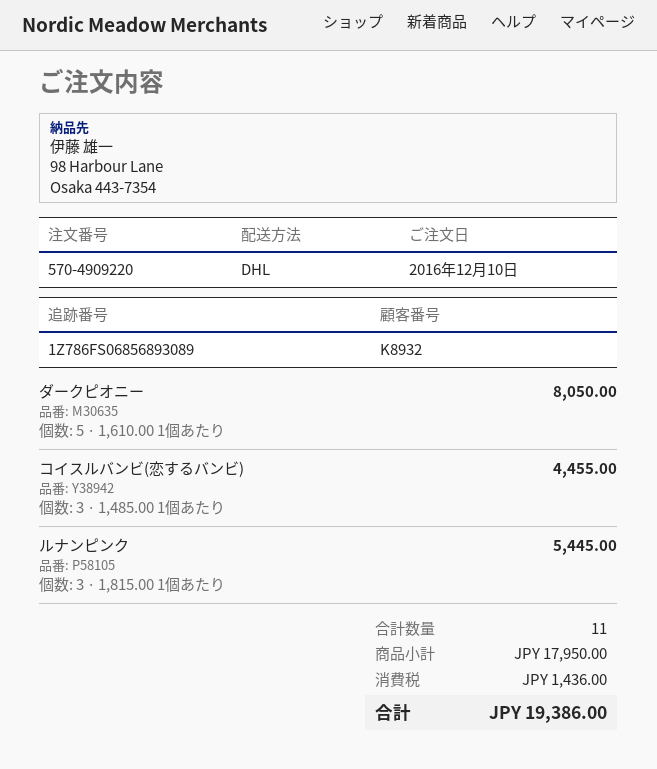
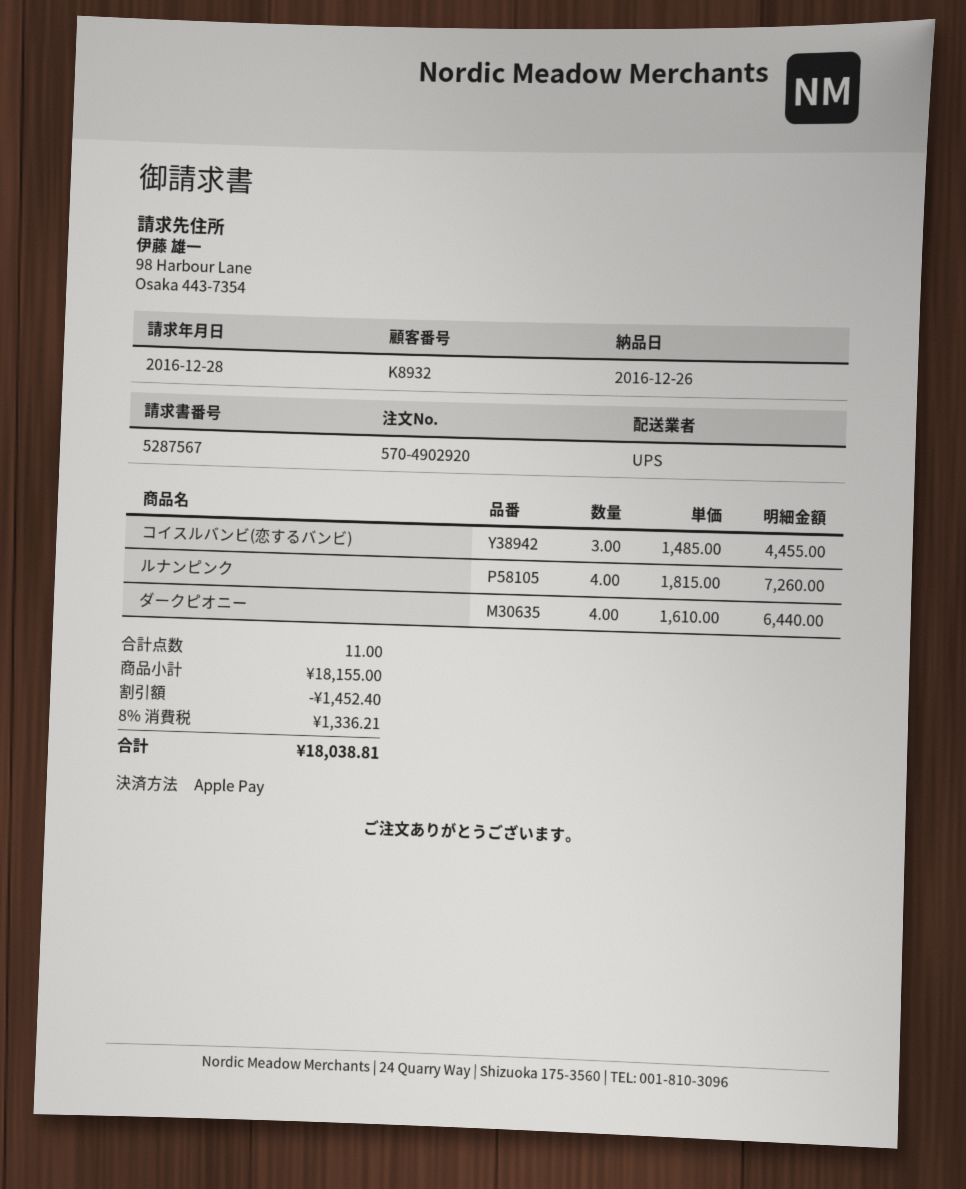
order number: 570-4909220 -> 570-4902920
shipping method: DHL -> UPS
ダークピオニー: 5 x 1610.00 = 8050.00 -> 4 x 1610.00 = 6440.00
ルナンピンク: 3 x 1815.00 = 5445.00 -> 4 x 1815.00 = 7260.00
subtotal: 17950.00 -> 18155.00
discount: none -> 1452.40
tax: 1436.00 -> 1336.21
total: 19386.00 -> 18038.81

